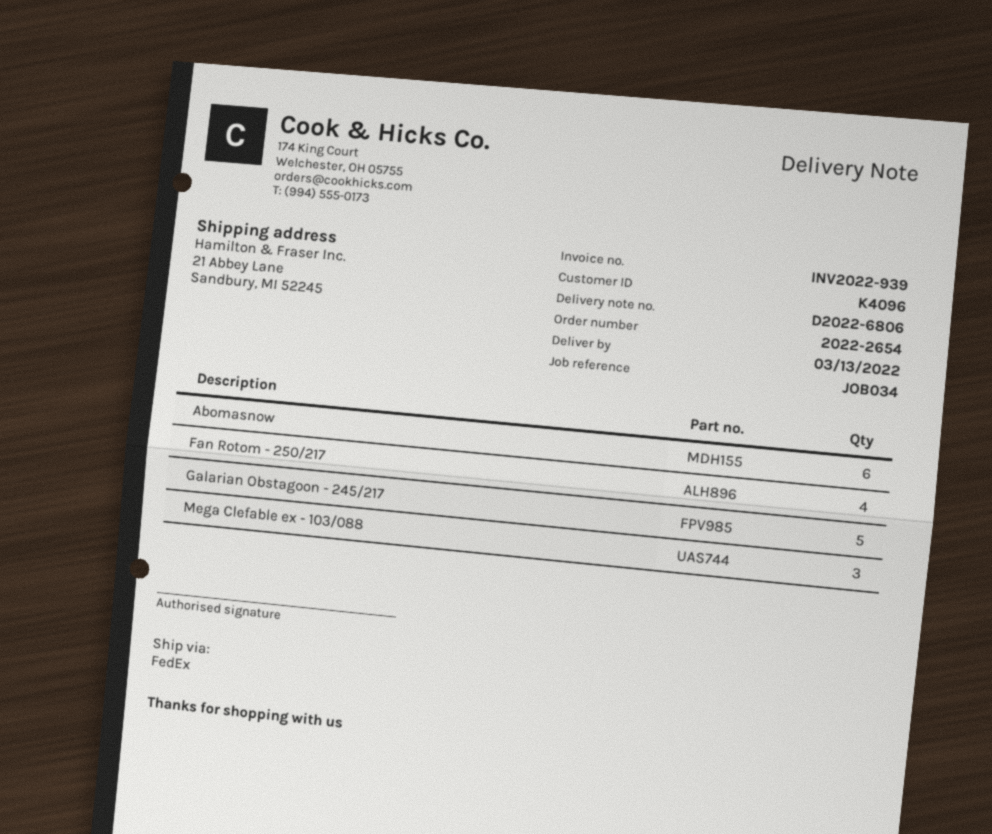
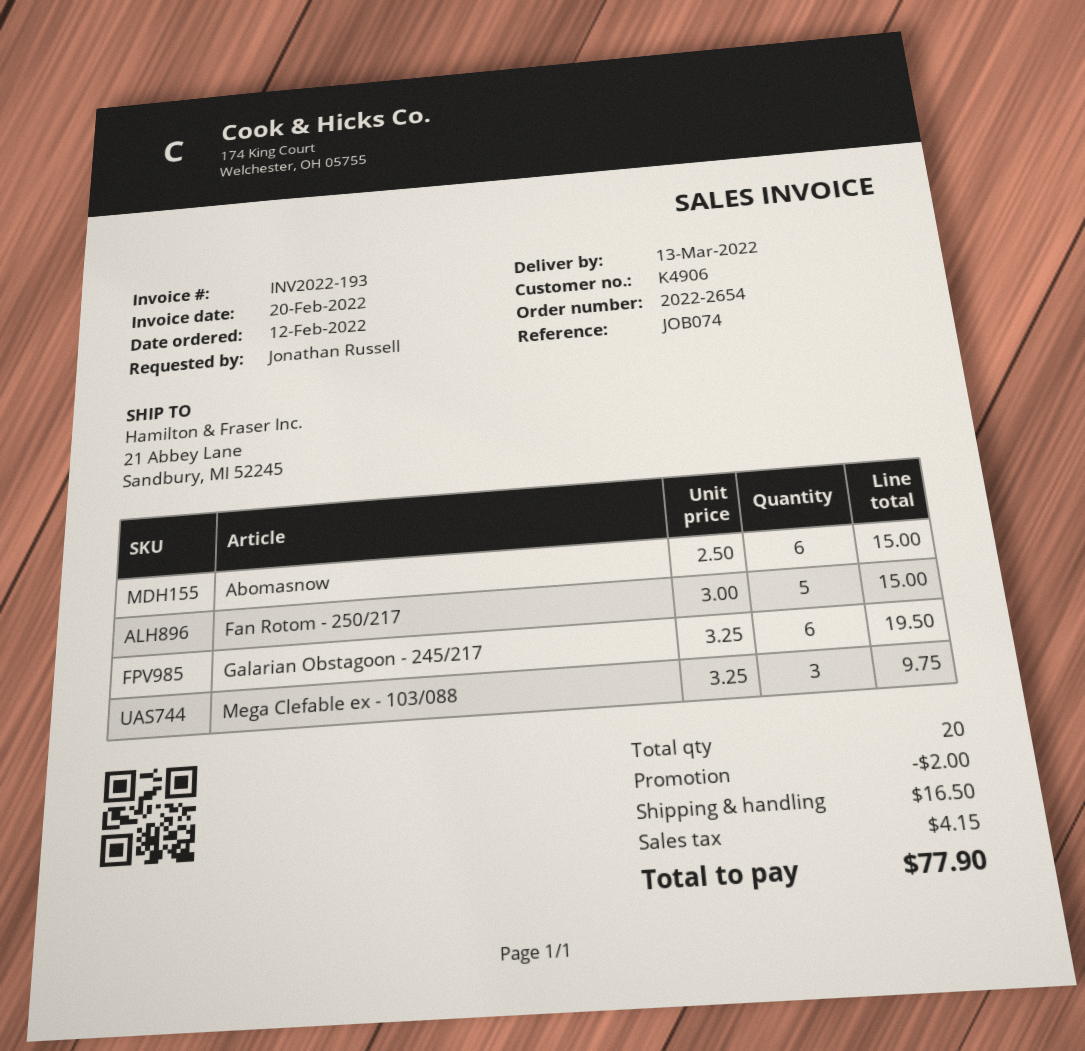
invoice number: INV2022-939 -> INV2022-193
customer number: K4096 -> K4906
reference: JOB034 -> JOB074
Fan Rotom - 250/217: 4 -> 5
Galarian Obstagoon - 245/217: 5 -> 6

